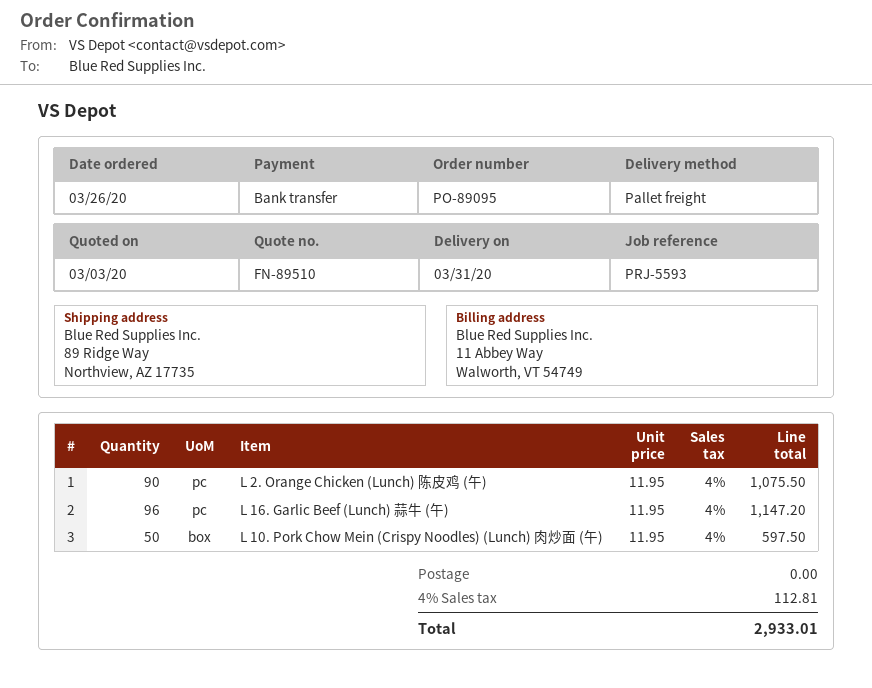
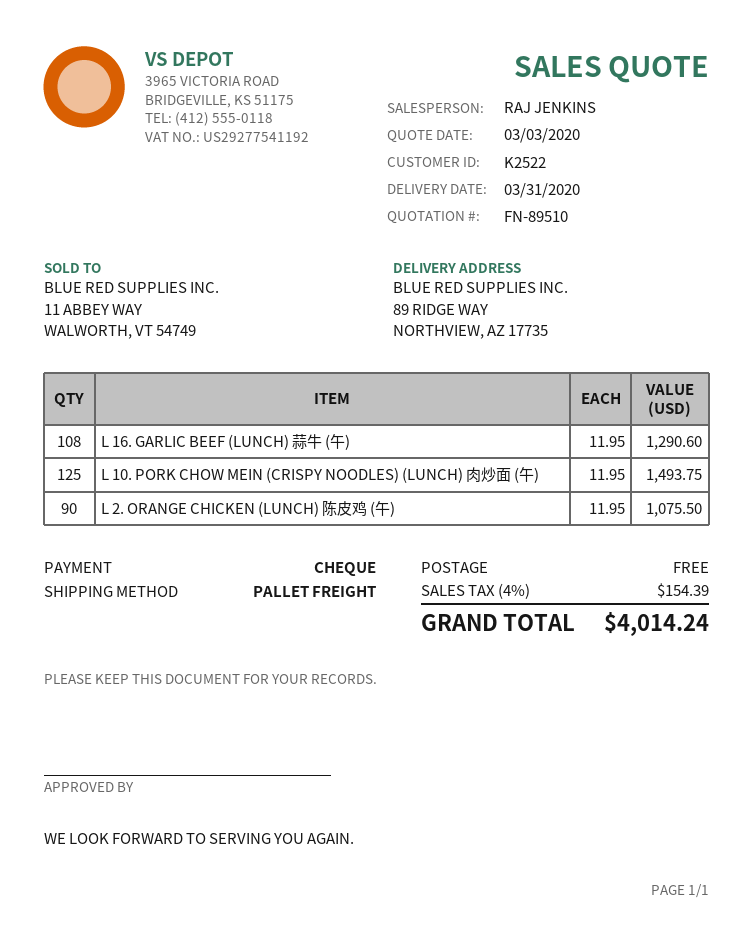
payment method: bank transfer -> cheque
L 16. Garlic Beef (Lunch) 蒜牛 (午): 96 x 11.95 = 1147.20 -> 108 x 11.95 = 1290.60
L 10. Pork Chow Mein (Crispy Noodles) (Lunch) 肉炒面 (午): 50 x 11.95 = 597.50 -> 125 x 11.95 = 1493.75
tax: 4% = 112.81 -> 4% = 154.39
total: 2933.01 -> 4014.24

